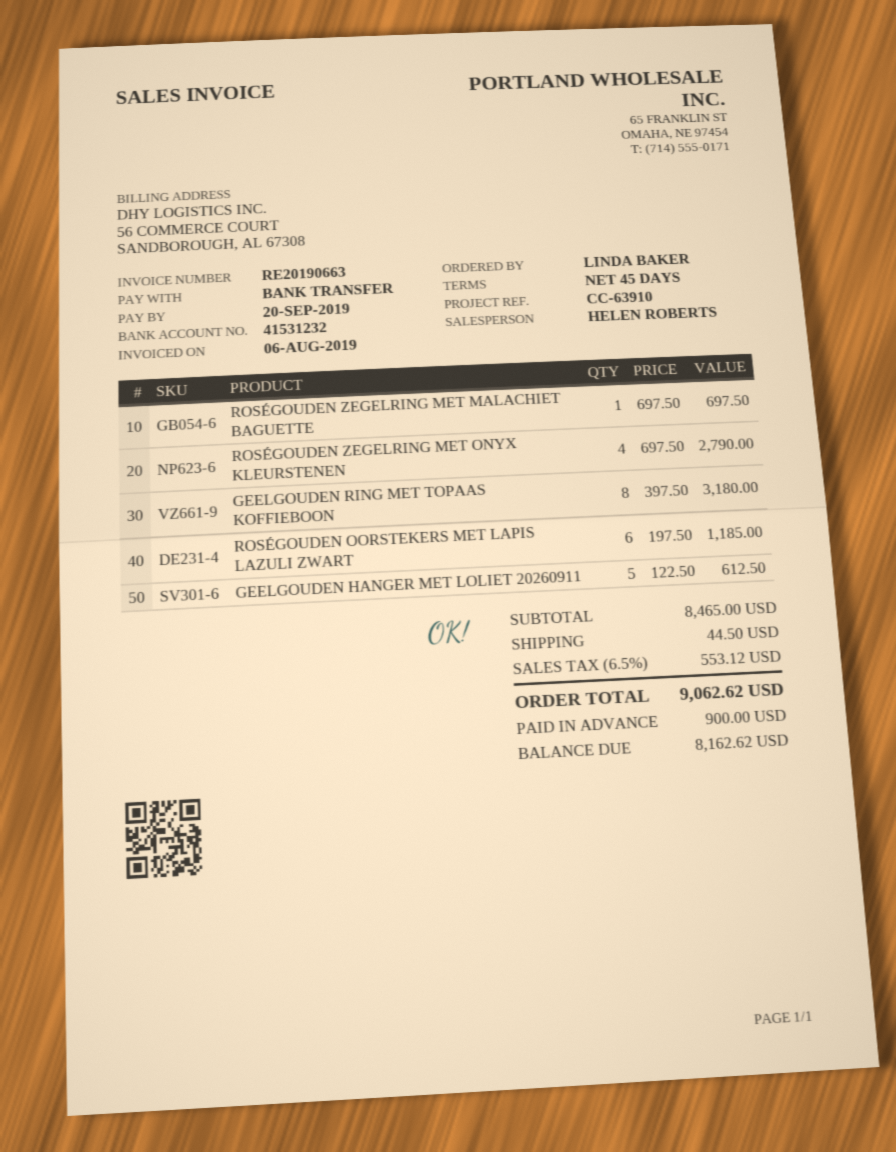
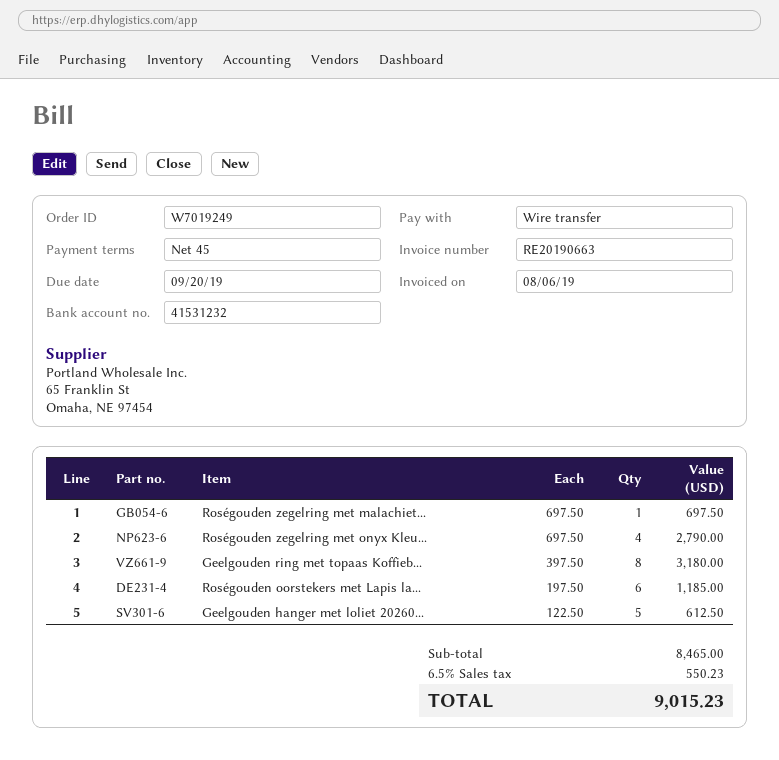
shipping: 44.50 -> none
tax: 6.5% = 553.12 -> 6.5% = 550.23
total: 9062.62 -> 9015.23

